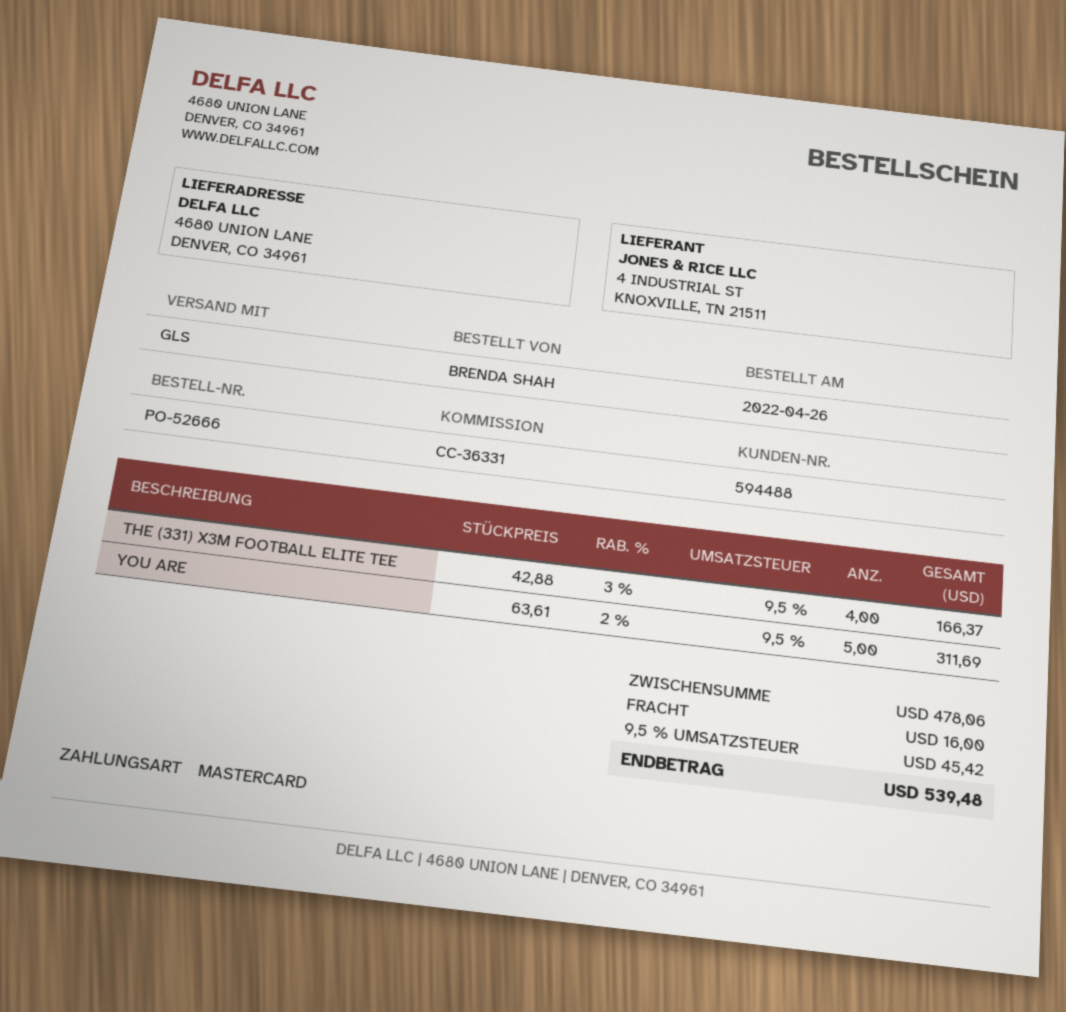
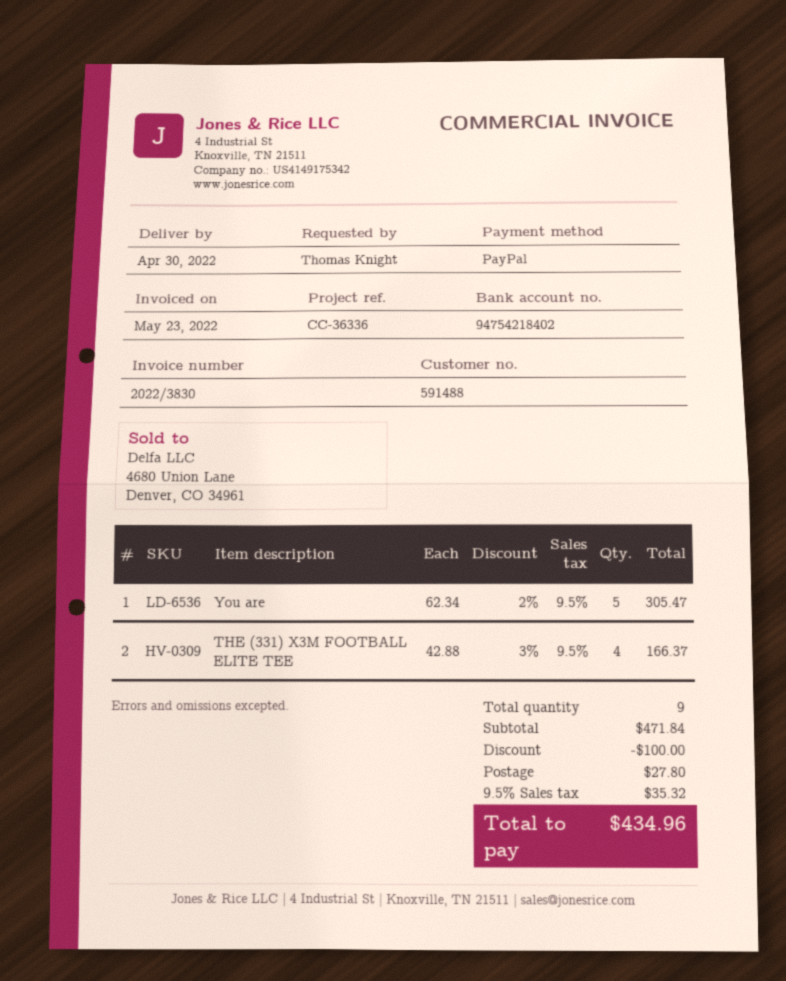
customer number: 594488 -> 591488
reference: CC-36331 -> CC-36336
ordered by: BRENDA SHAH -> Thomas Knight
payment method: Mastercard -> PayPal
YOU ARE: 5 x 63.61 - 2% = 311.69 -> 5 x 62.34 - 2% = 305.47
subtotal: 478.06 -> 471.84
discount: none -> 100.00
shipping: 16.00 -> 27.80
tax: 9.5% = 45.42 -> 9.5% = 35.32
total: 539.48 -> 434.96

